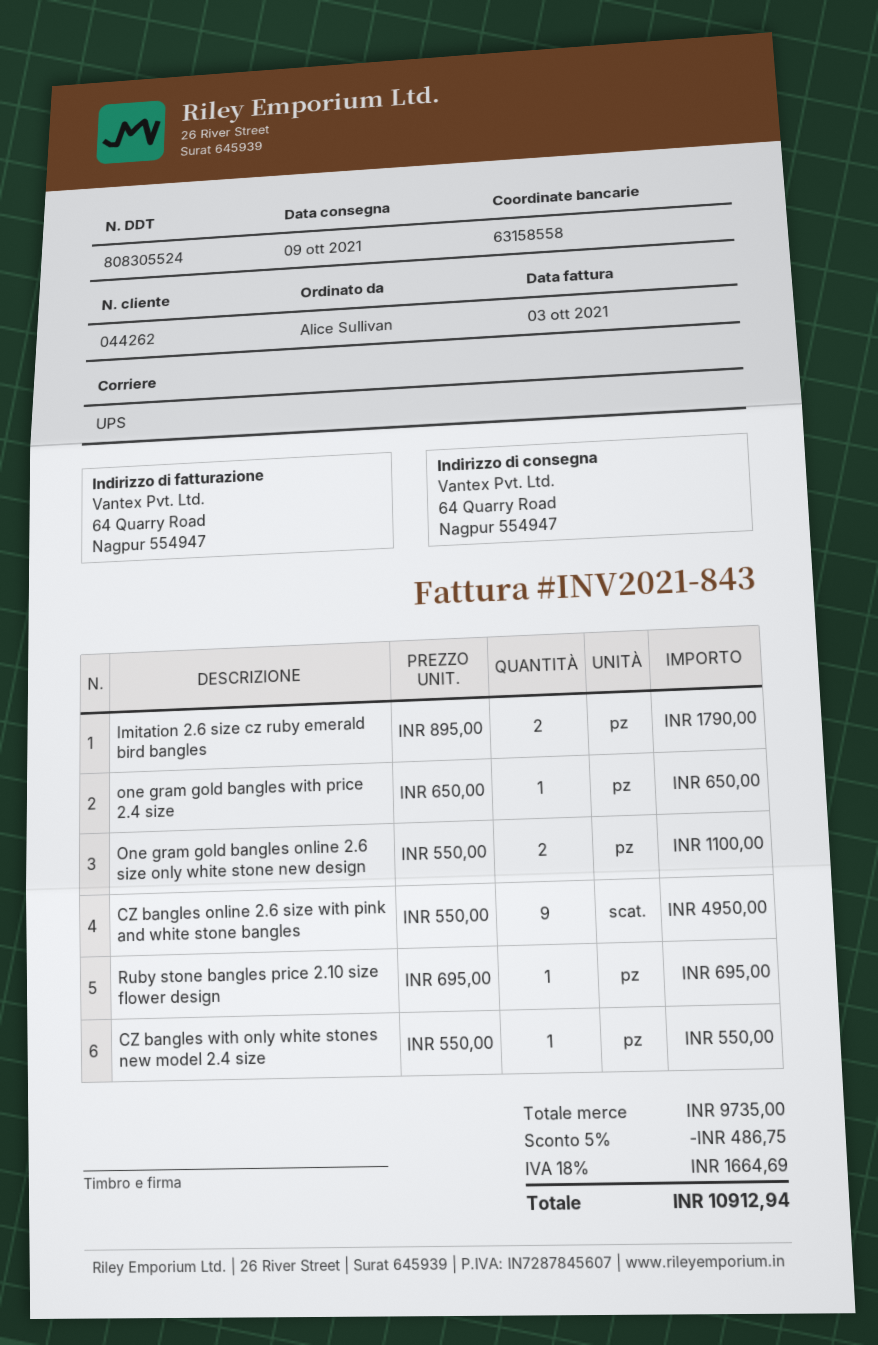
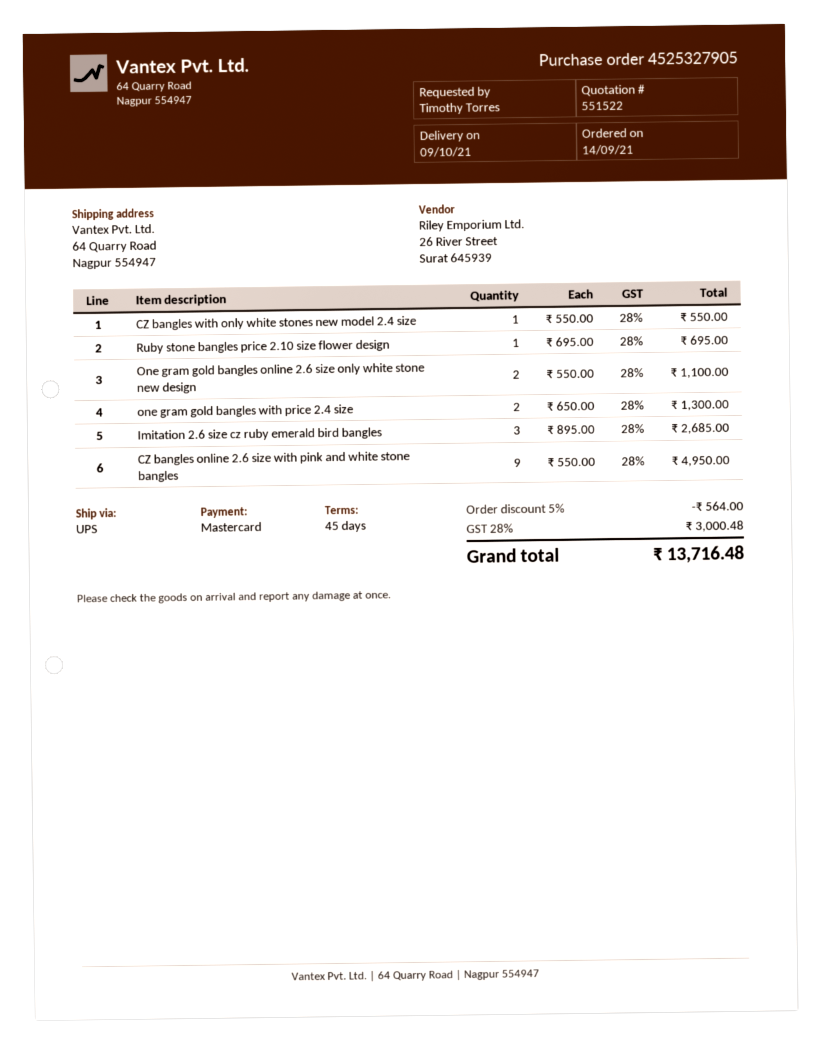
ordered by: Alice Sullivan -> Timothy Torres
Imitation 2.6 size cz ruby emerald bird bangles: 2 x 895.00 = 1790.00 -> 3 x 895.00 = 2685.00
one gram gold bangles with price 2.4 size: 1 x 650.00 = 650.00 -> 2 x 650.00 = 1300.00
discount: 5% = 486.75 -> 5% = 564.00
tax: 18% = 1664.69 -> 28% = 3000.48
total: 10912.94 -> 13716.48

